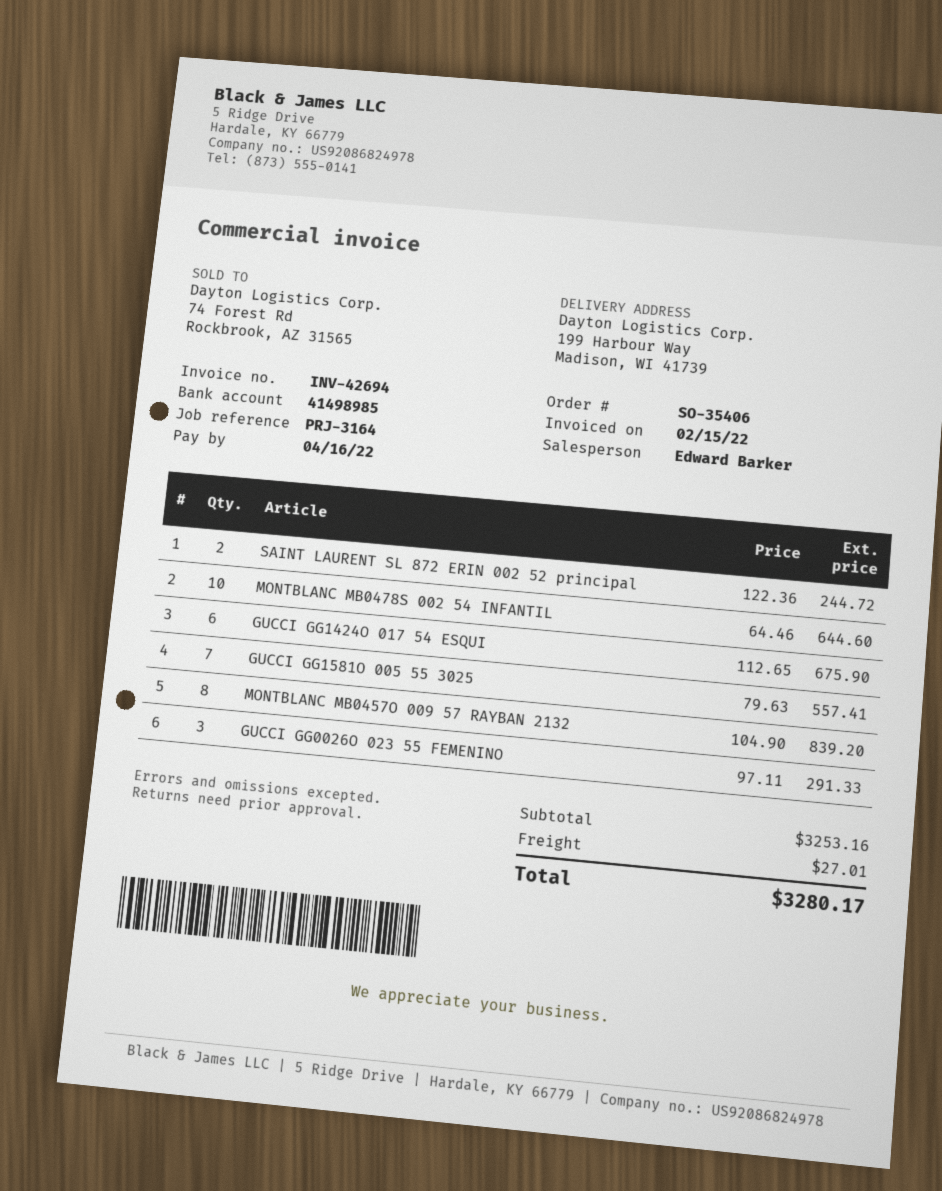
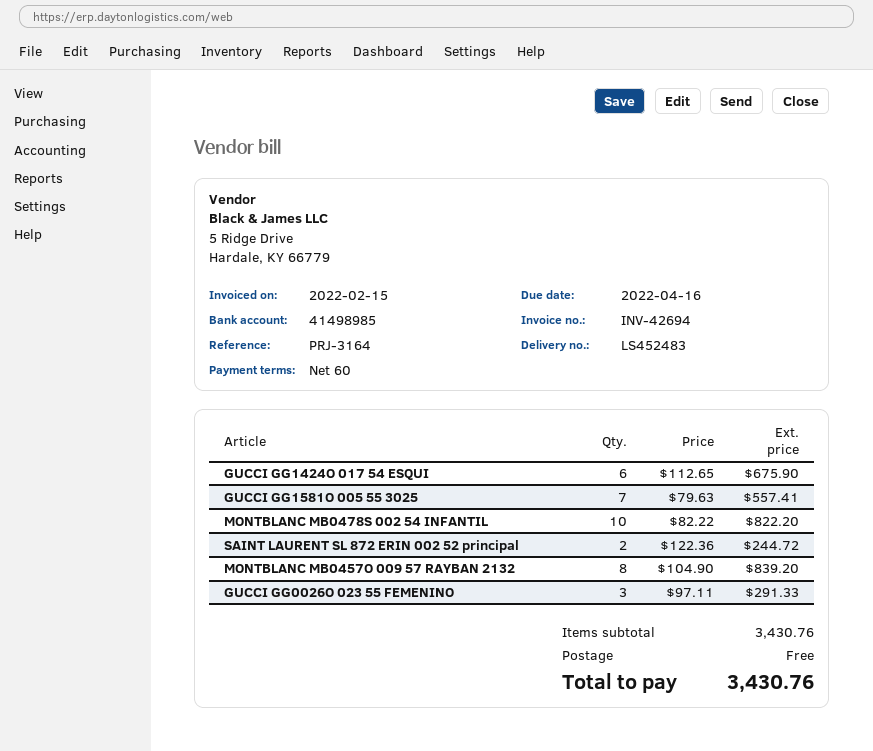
MONTBLANC MB0478S 002 54 INFANTIL: 10 x 64.46 = 644.60 -> 10 x 82.22 = 822.20
subtotal: 3253.16 -> 3430.76
shipping: 27.01 -> 0.00
total: 3280.17 -> 3430.76

